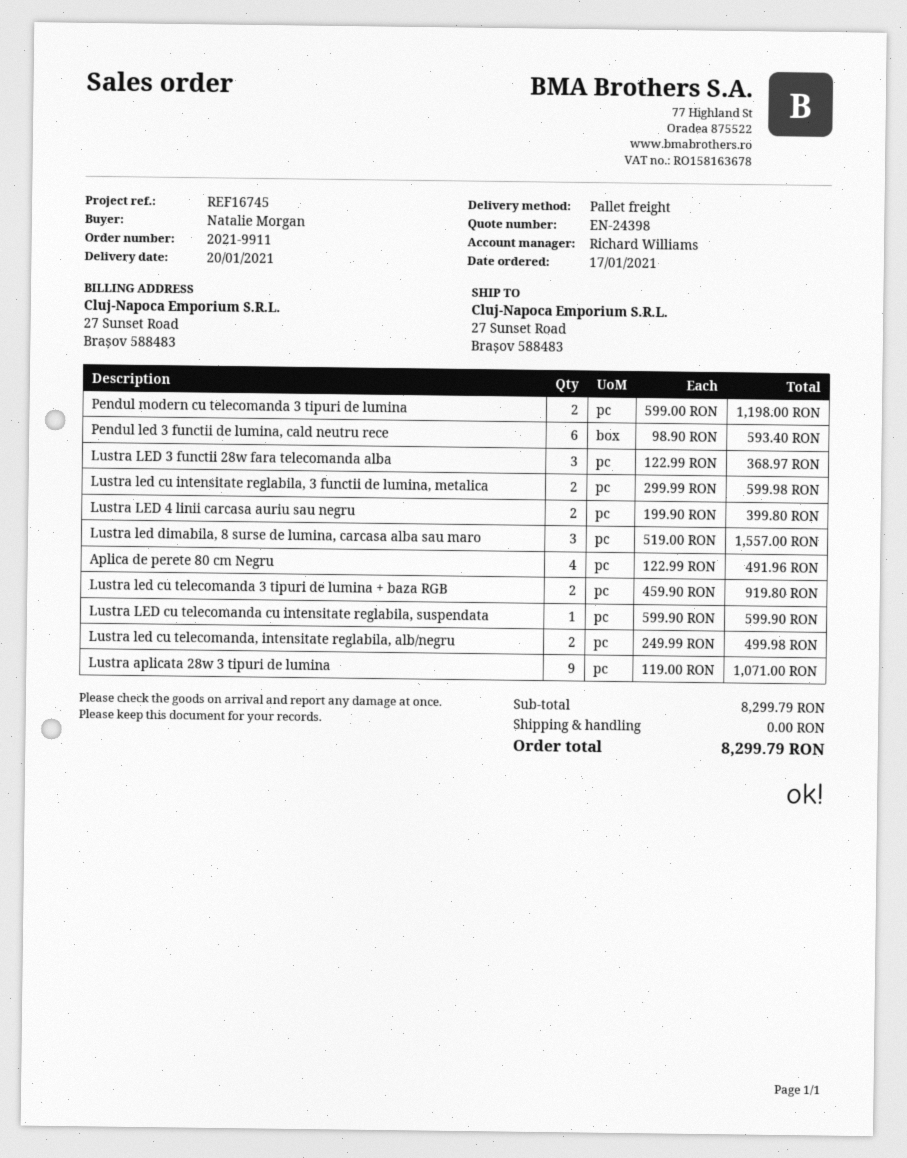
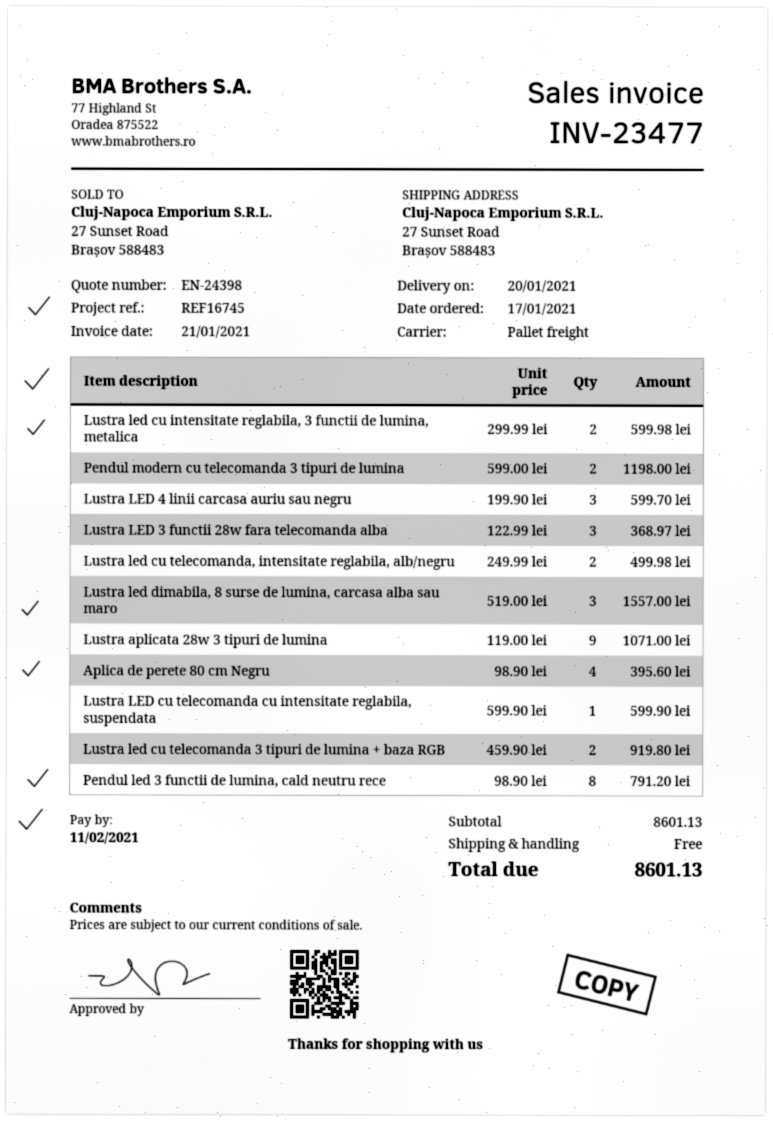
Pendul led 3 functii de lumina, cald neutru rece: 6 x 98.90 = 593.40 -> 8 x 98.90 = 791.20
Lustra LED 4 linii carcasa auriu sau negru: 2 x 199.90 = 399.80 -> 3 x 199.90 = 599.70
Aplica de perete 80 cm Negru: 4 x 122.99 = 491.96 -> 4 x 98.90 = 395.60
subtotal: 8299.79 -> 8601.13
total: 8299.79 -> 8601.13

